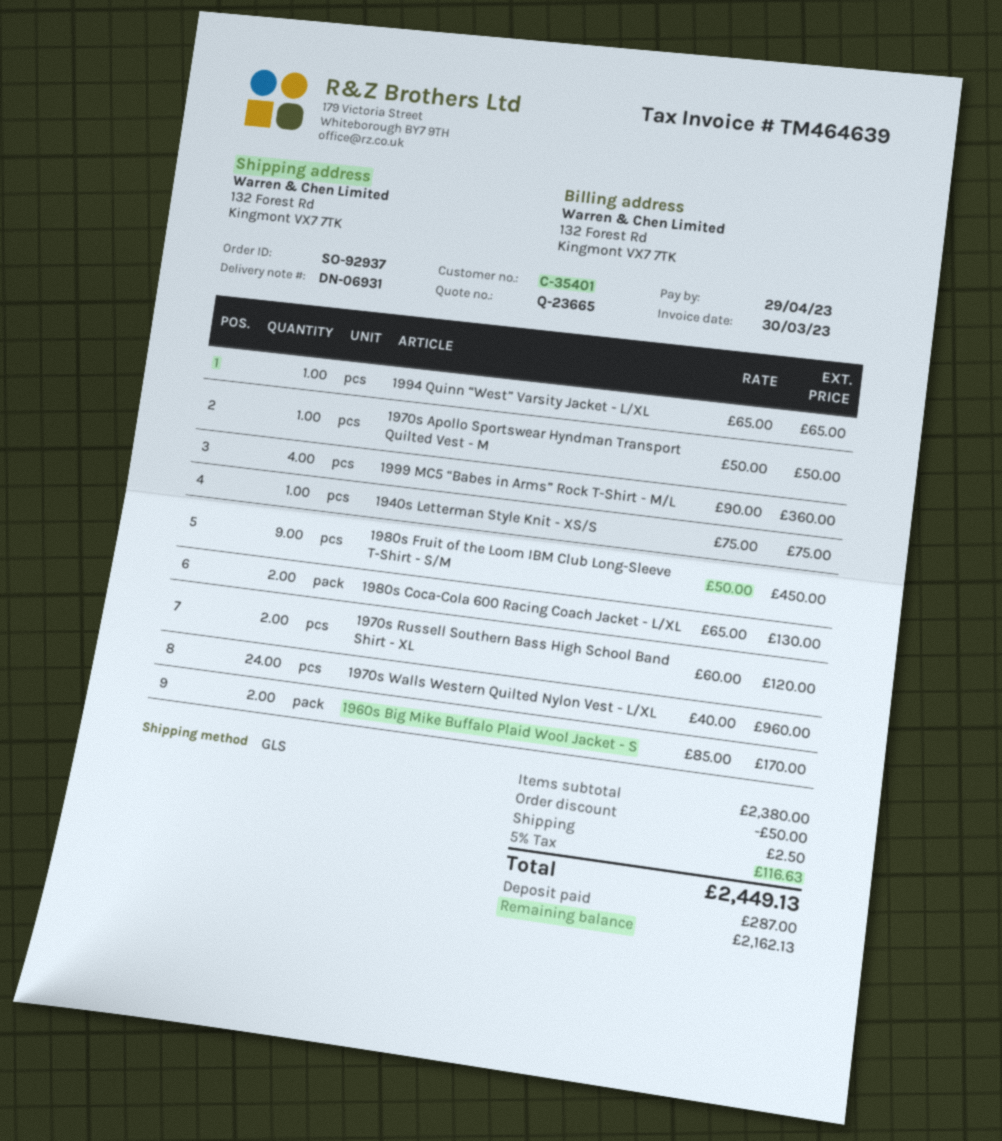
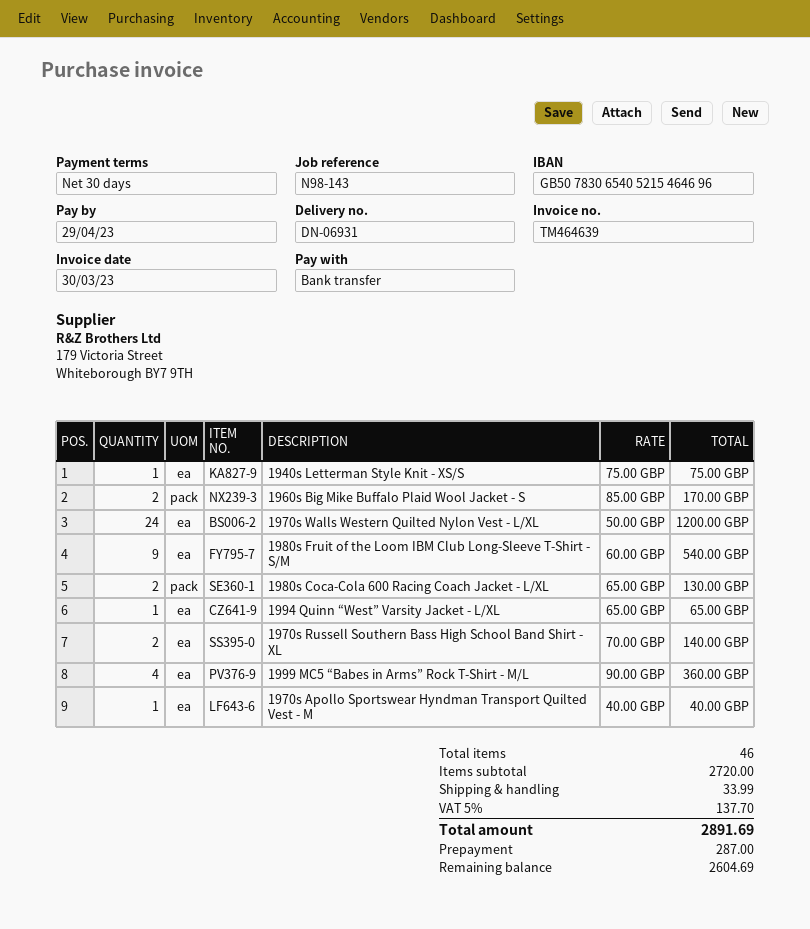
1970s Apollo Sportswear Hyndman Transport Quilted Vest - M: 1 x 50.00 = 50.00 -> 1 x 40.00 = 40.00
1980s Fruit of the Loom IBM Club Long-Sleeve T-Shirt - S/M: 9 x 50.00 = 450.00 -> 9 x 60.00 = 540.00
1970s Russell Southern Bass High School Band Shirt - XL: 2 x 60.00 = 120.00 -> 2 x 70.00 = 140.00
1970s Walls Western Quilted Nylon Vest - L/XL: 24 x 40.00 = 960.00 -> 24 x 50.00 = 1200.00
subtotal: 2380.00 -> 2720.00
discount: 50.00 -> none
shipping: 2.50 -> 33.99
tax: 5% = 116.63 -> 5% = 137.70
total: 2449.13 -> 2891.69
balance: 2162.13 -> 2604.69

